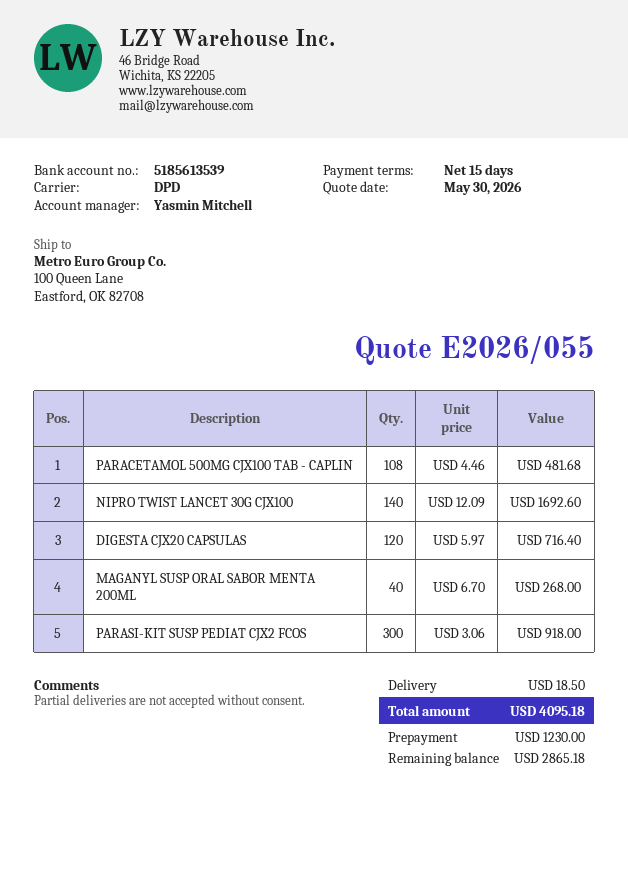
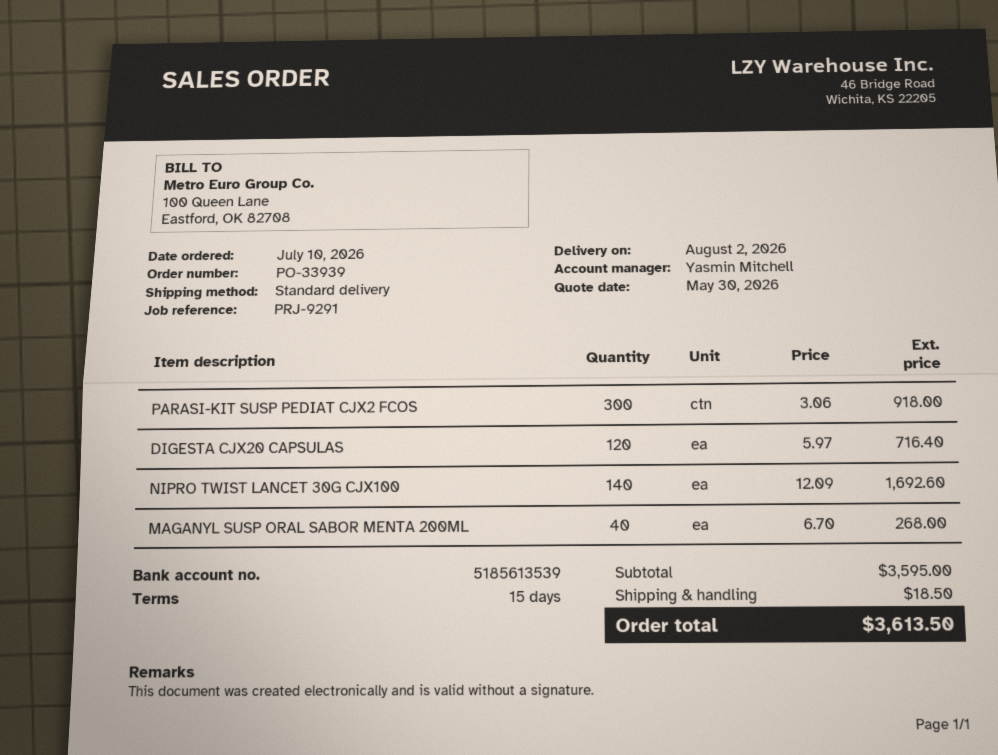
shipping method: DPD -> standard
PARACETAMOL 500MG CJX100 TAB - CAPLIN: 108 x 4.46 = 481.68 -> none
total: 4095.18 -> 3613.50

